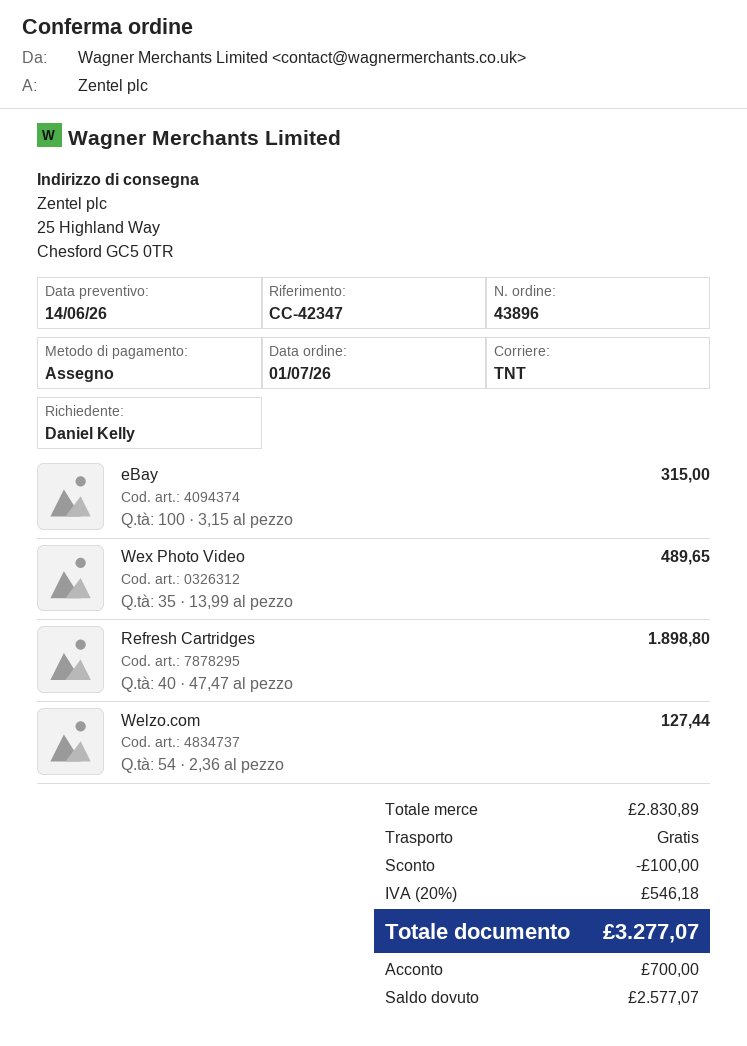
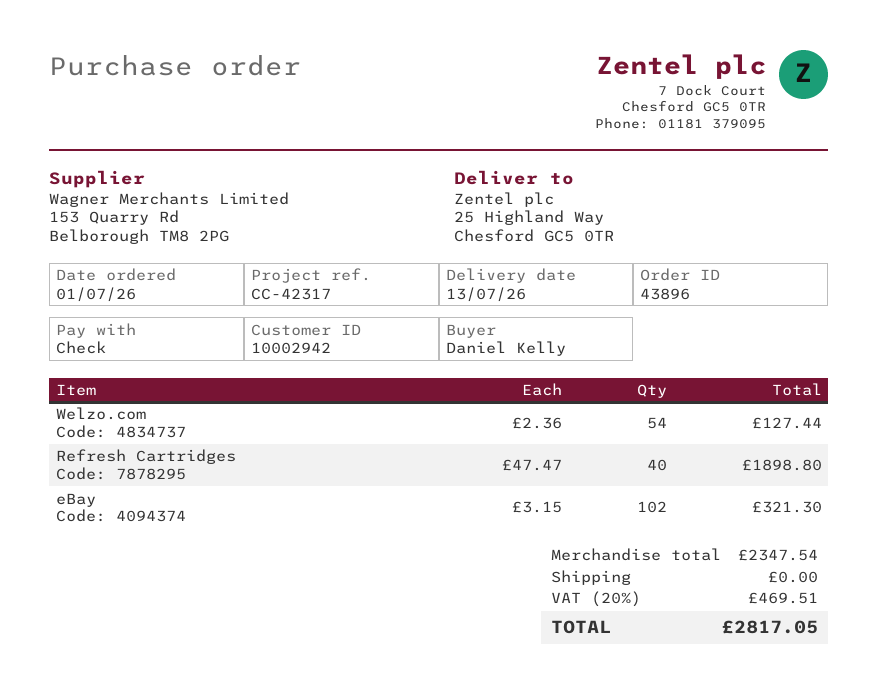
reference: CC-42347 -> CC-42317
eBay: 100 x 3.15 = 315.00 -> 102 x 3.15 = 321.30
Wex Photo Video: 35 x 13.99 = 489.65 -> none
subtotal: 2830.89 -> 2347.54
discount: 100.00 -> none
tax: 20% = 546.18 -> 20% = 469.51
total: 3277.07 -> 2817.05

